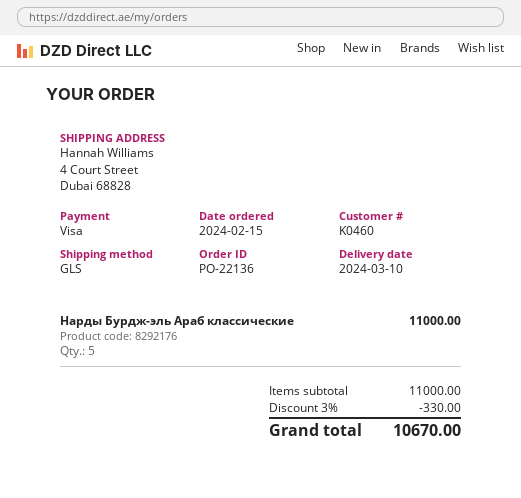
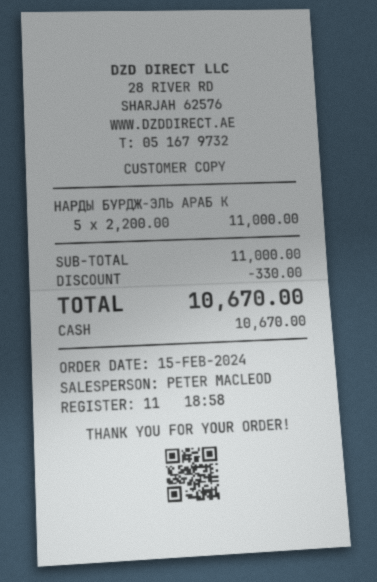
payment method: Visa -> cash

